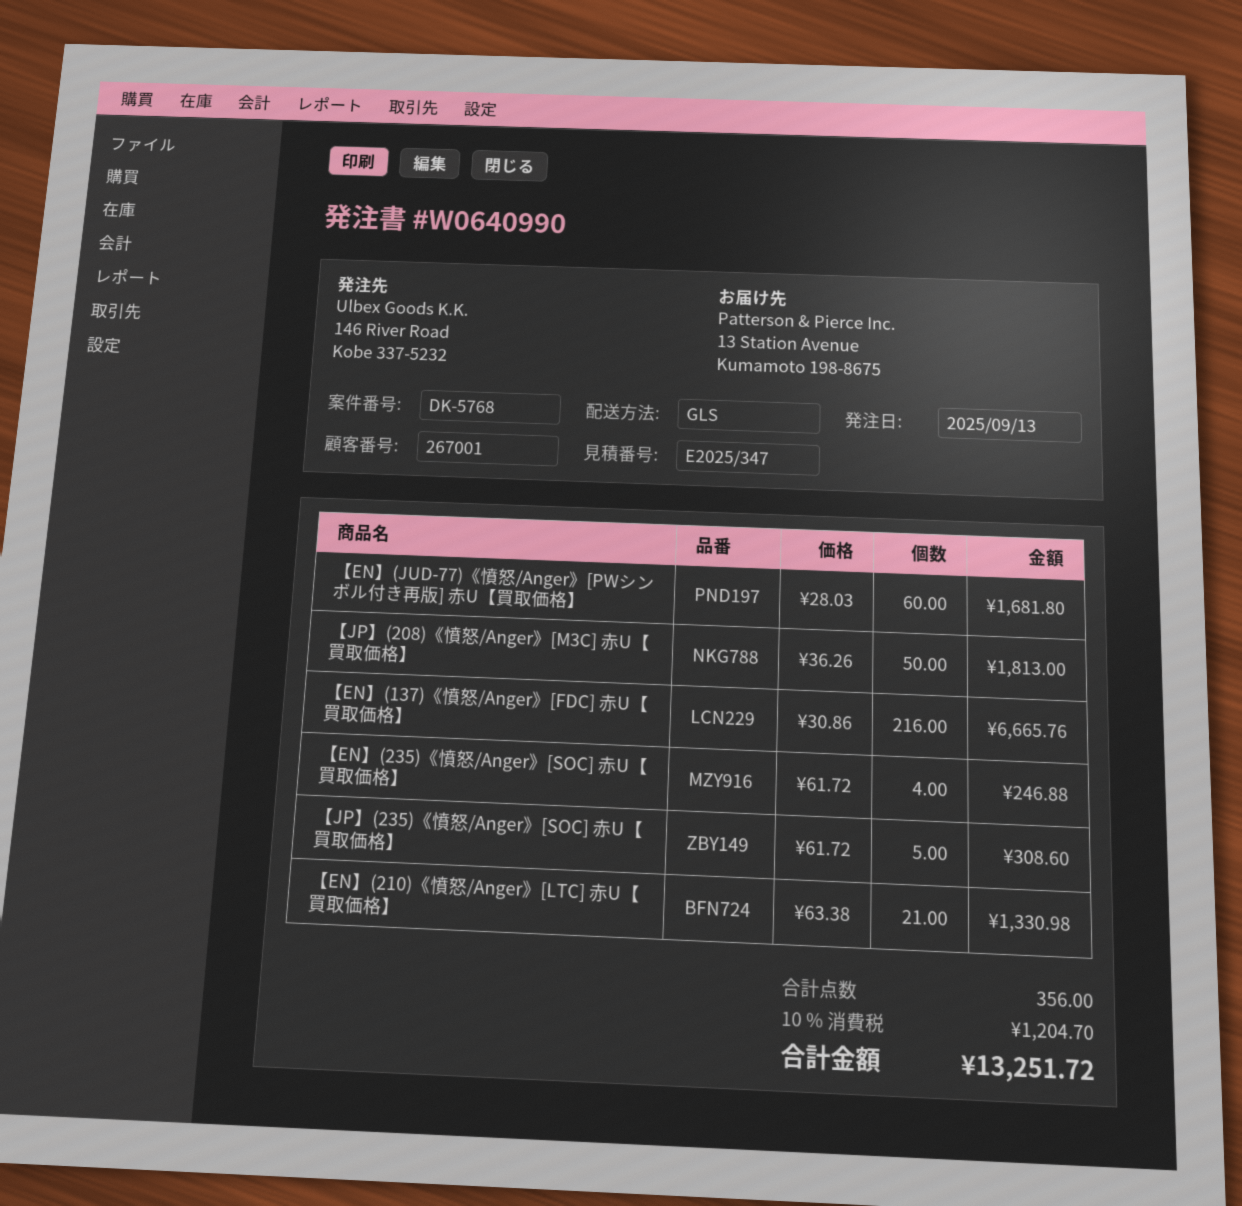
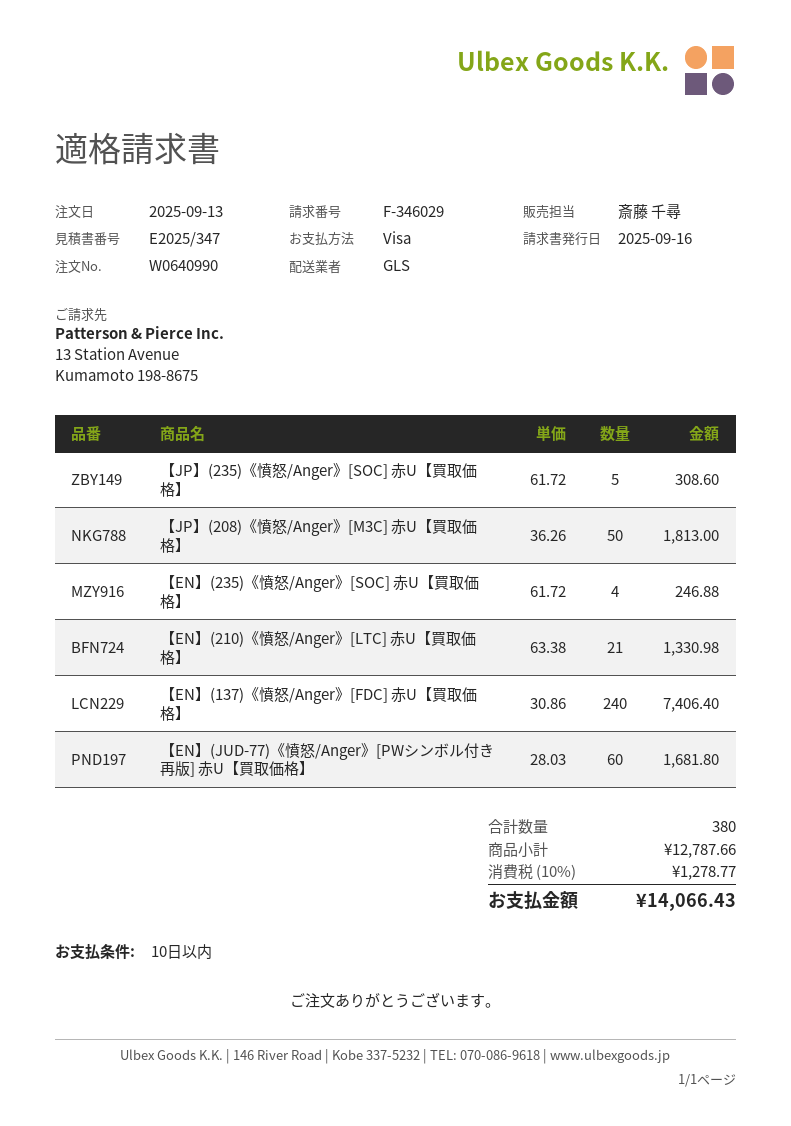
【EN】(137)《憤怒/Anger》[FDC] 赤U【買取価格】: 216 x 30.86 = 6665.76 -> 240 x 30.86 = 7406.40
total quantity: 356 -> 380
tax: 10% = 1204.70 -> 10% = 1278.77
total: 13251.72 -> 14066.43

